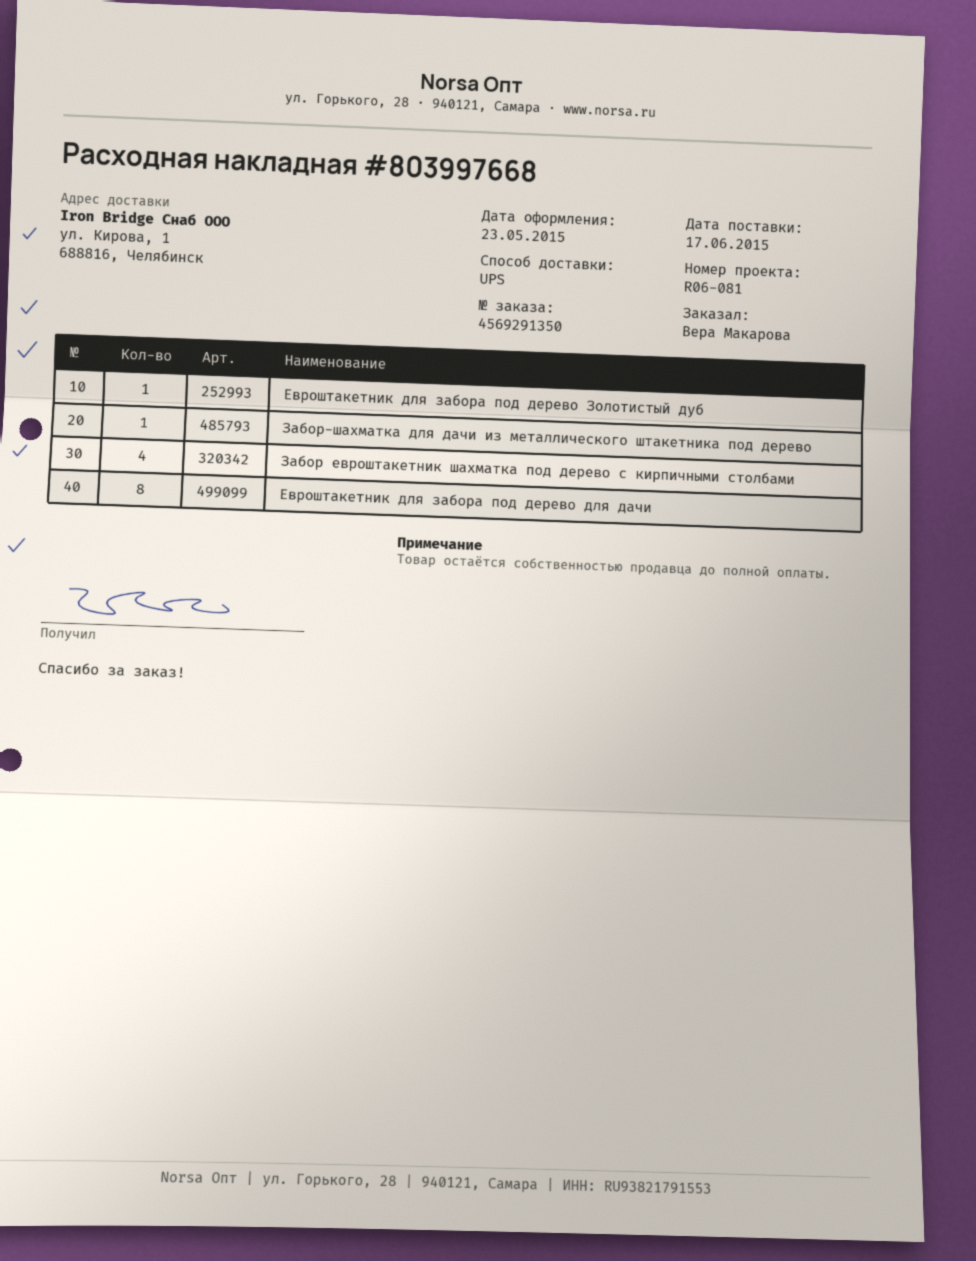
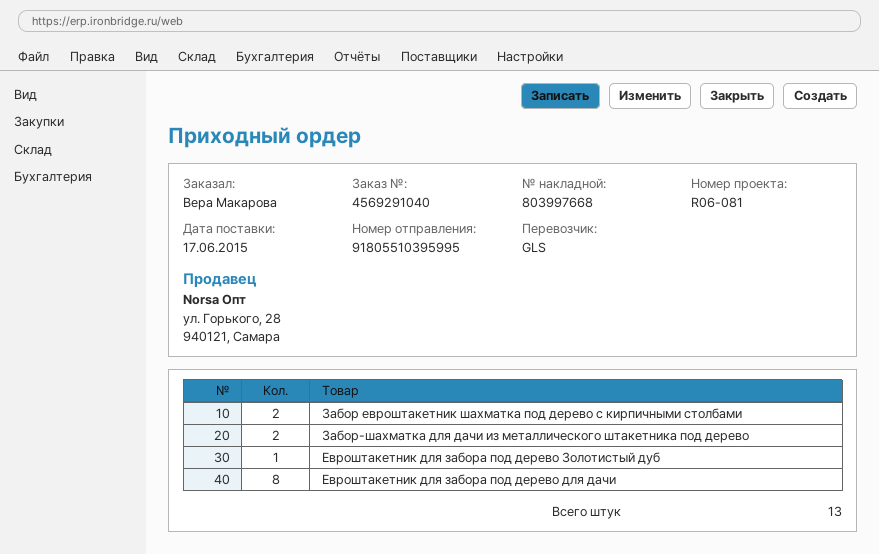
order number: 4569291350 -> 4569291040
shipping method: UPS -> GLS
Забор-шахматка для дачи из металлического штакетника под дерево: 1 -> 2
Забор евроштакетник шахматка под дерево с кирпичными столбами: 4 -> 2

